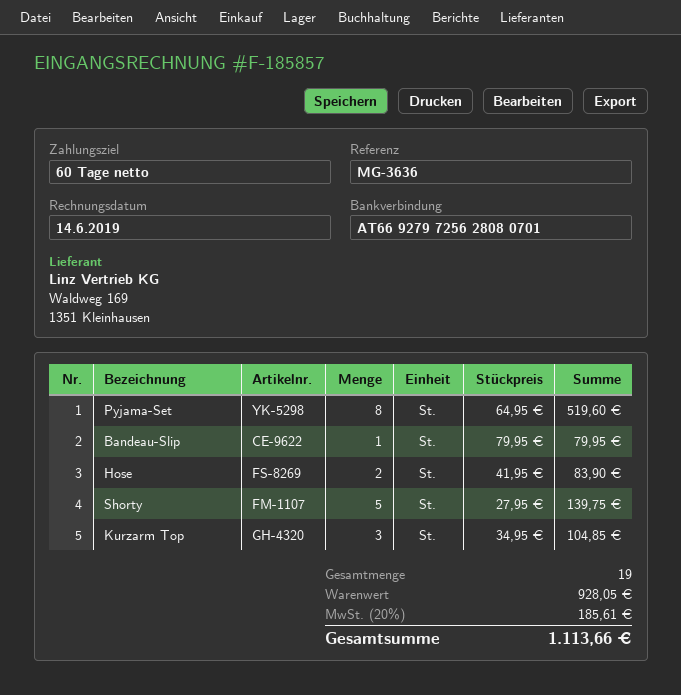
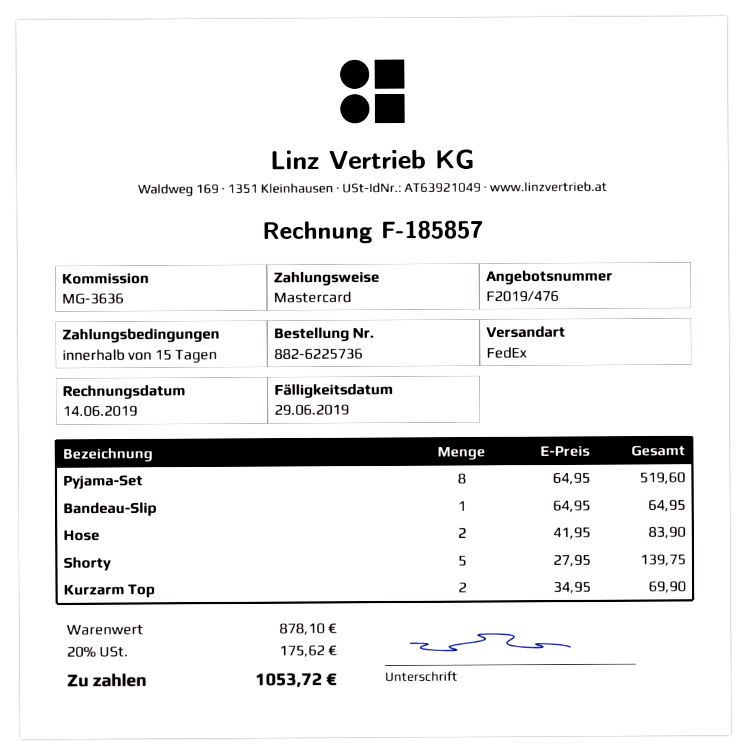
payment terms: 60 days -> 15 days
Bandeau-Slip: 1 x 79.95 = 79.95 -> 1 x 64.95 = 64.95
Kurzarm Top: 3 x 34.95 = 104.85 -> 2 x 34.95 = 69.90
subtotal: 928.05 -> 878.10
tax: 20% = 185.61 -> 20% = 175.62
total: 1113.66 -> 1053.72

